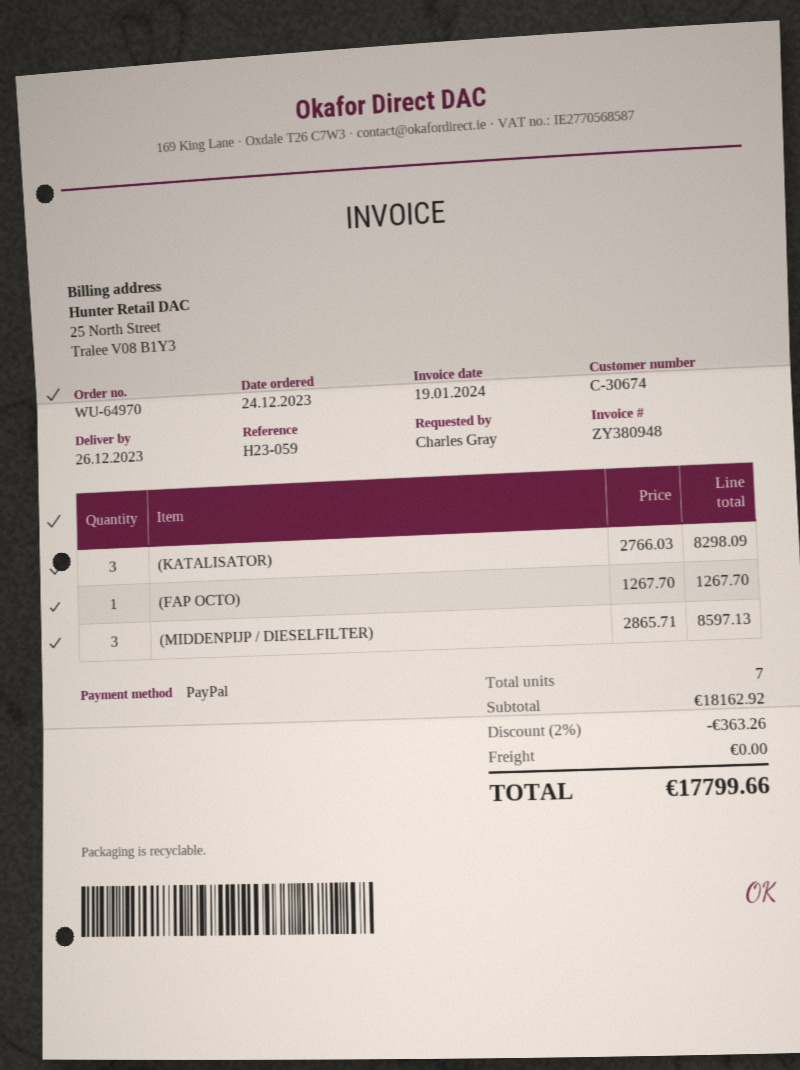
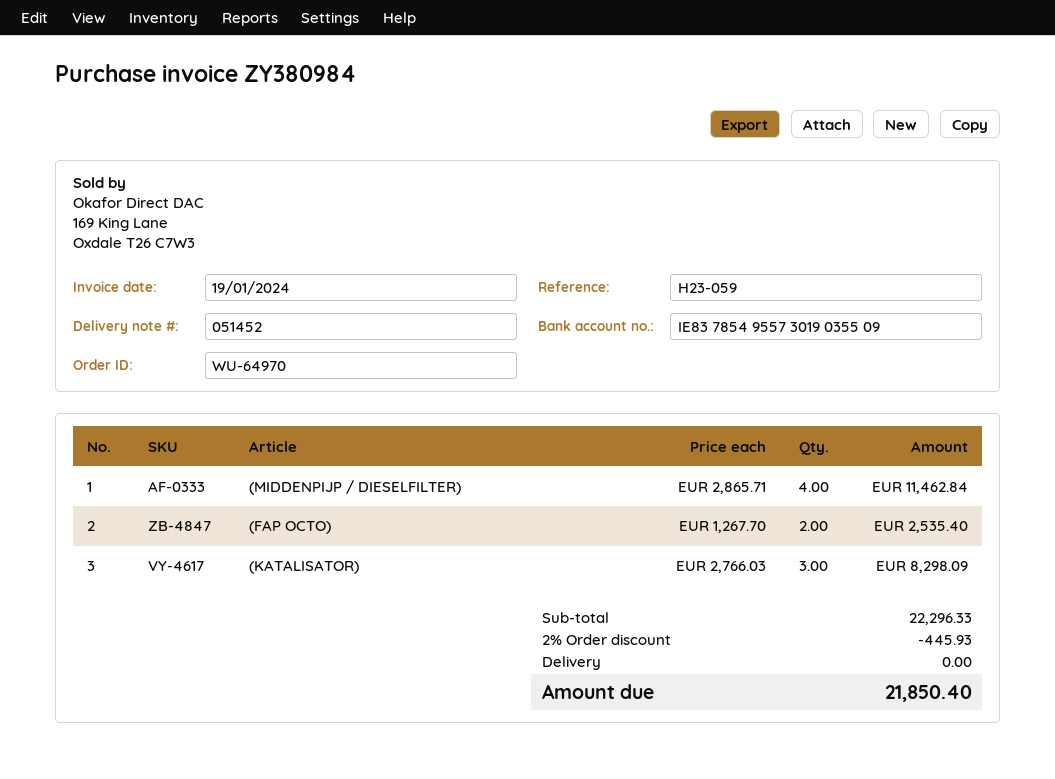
invoice number: ZY380948 -> ZY380984
(FAP OCTO): 1 x 1267.70 = 1267.70 -> 2 x 1267.70 = 2535.40
(MIDDENPIJP / DIESELFILTER): 3 x 2865.71 = 8597.13 -> 4 x 2865.71 = 11462.84
subtotal: 18162.92 -> 22296.33
discount: 2% = 363.26 -> 2% = 445.93
total: 17799.66 -> 21850.40

